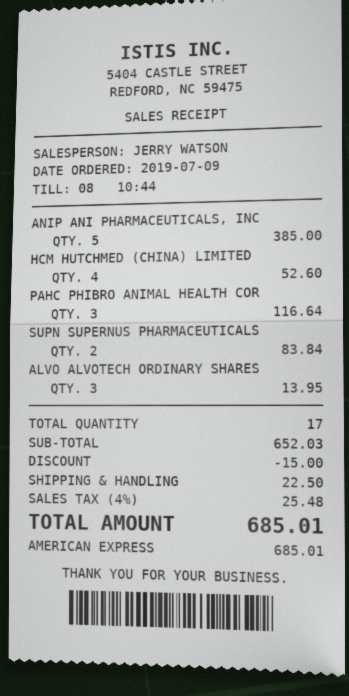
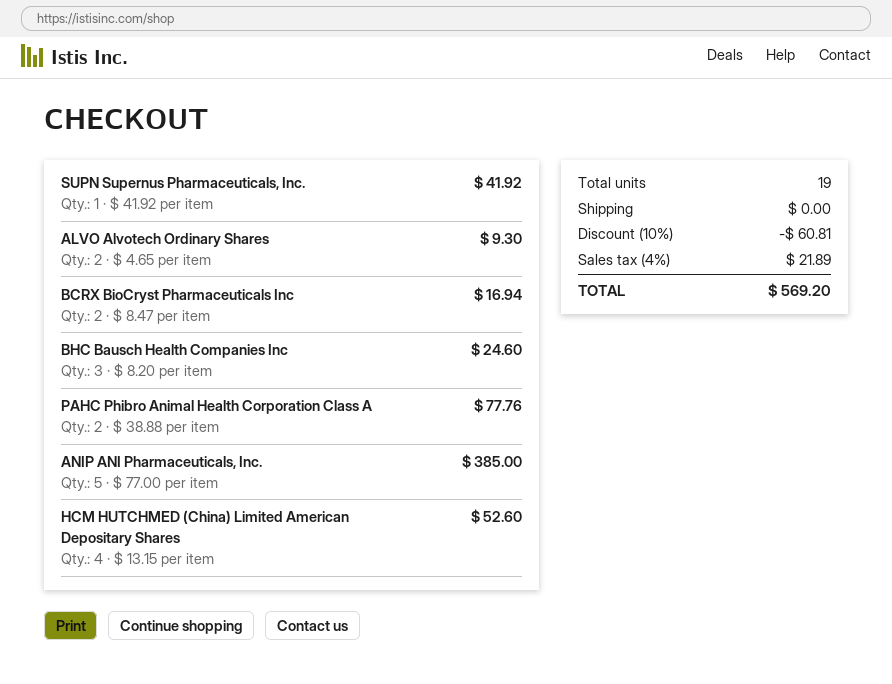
PAHC PHIBRO ANIMAL HEALTH COR: 3 for 116.64 -> 2 for 77.76
SUPN SUPERNUS PHARMACEUTICALS: 2 for 83.84 -> 1 for 41.92
ALVO ALVOTECH ORDINARY SHARES: 3 for 13.95 -> 2 for 9.30
BCRX BioCryst Pharmaceuticals Inc: none -> 2 for 16.94
BHC Bausch Health Companies Inc: none -> 3 for 24.60
total quantity: 17 -> 19
discount: 15.00 -> 60.81
shipping: 22.50 -> 0.00
tax: 4% = 25.48 -> 4% = 21.89
total: 685.01 -> 569.20

